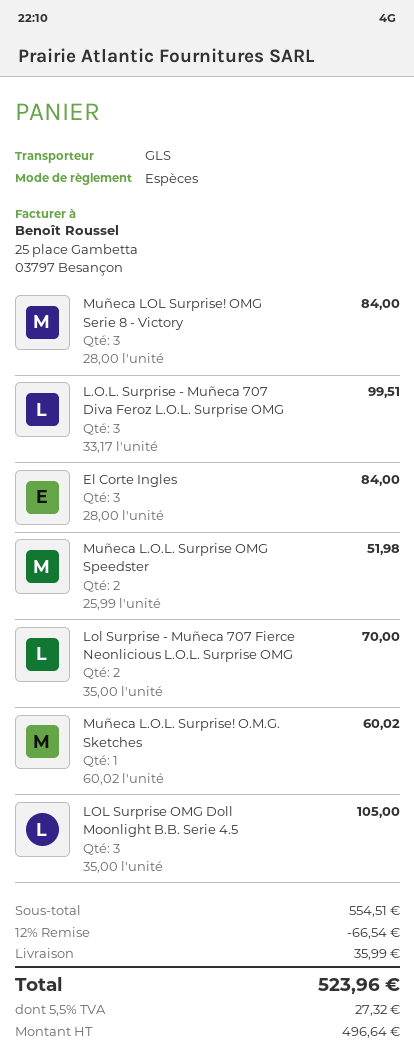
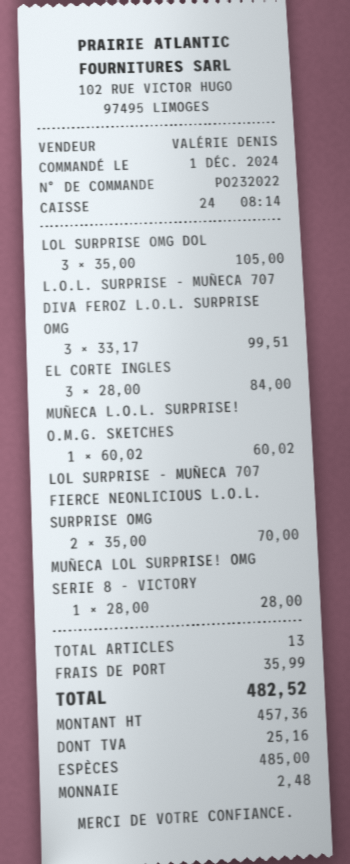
Muñeca LOL Surprise! OMG Serie 8 - Victory: 3 x 28.00 = 84.00 -> 1 x 28.00 = 28.00
Muñeca L.O.L. Surprise OMG Speedster: 2 x 25.99 = 51.98 -> none
discount: 12% = 66.54 -> none
net: 496.64 -> 457.36
tax: 27.32 -> 25.16
total: 523.96 -> 482.52

